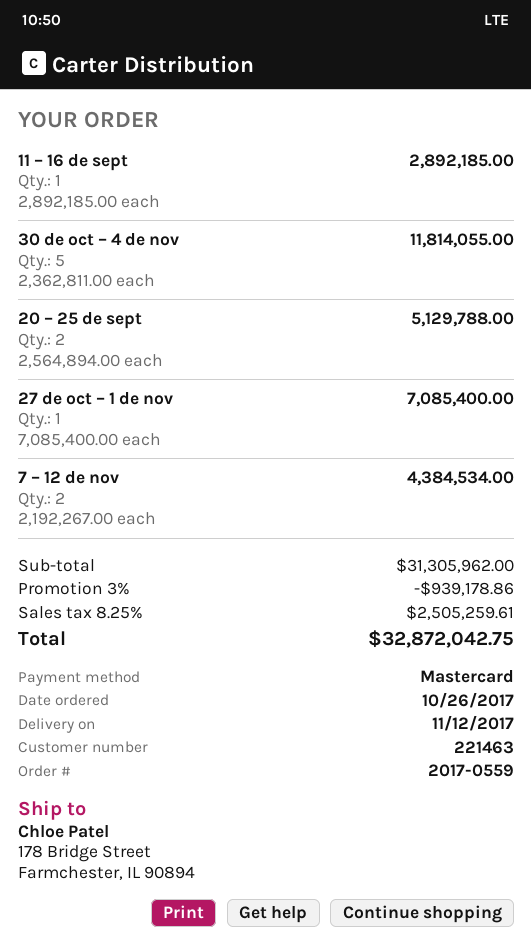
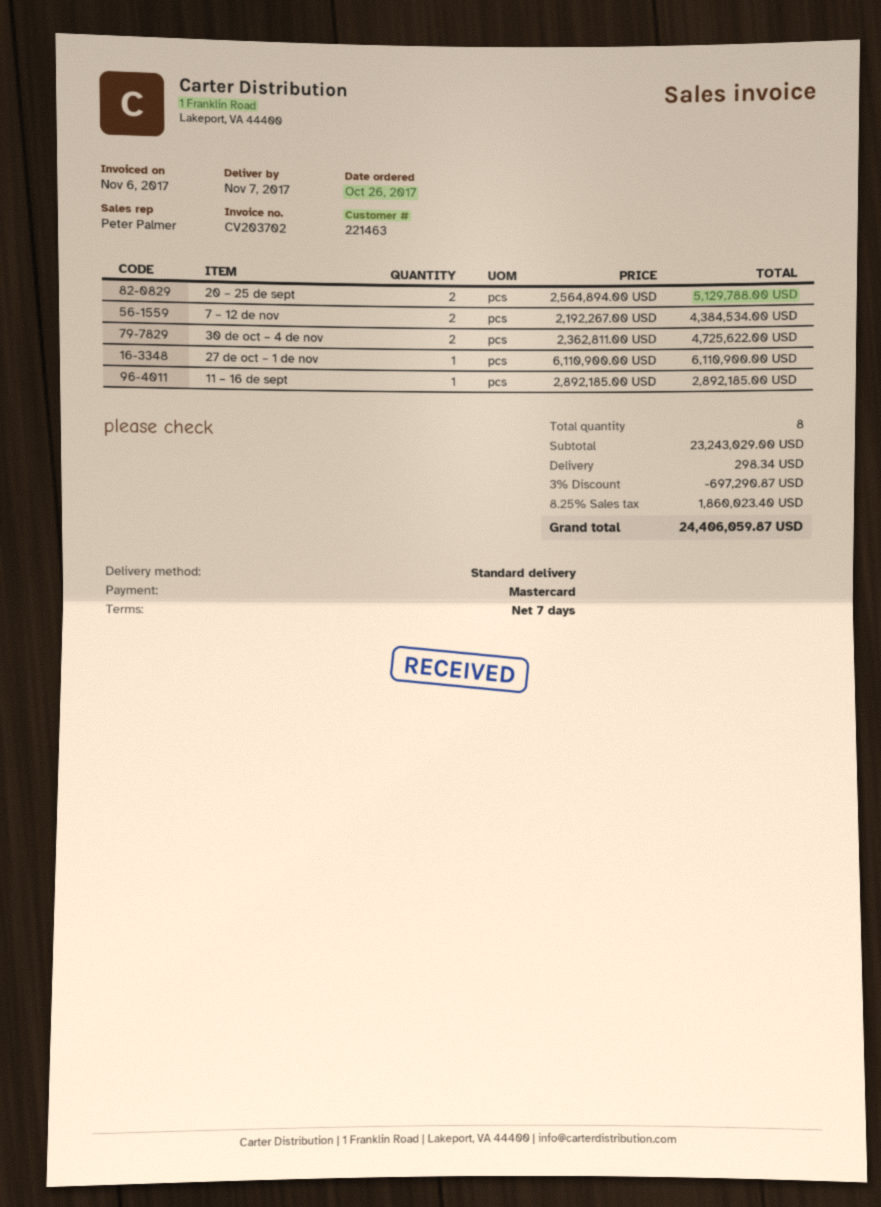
delivery date: 2017-11-12 -> 2017-11-07
30 de oct – 4 de nov: 5 x 2362811.00 = 11814055.00 -> 2 x 2362811.00 = 4725622.00
27 de oct – 1 de nov: 1 x 7085400.00 = 7085400.00 -> 1 x 6110900.00 = 6110900.00
subtotal: 31305962.00 -> 23243029.00
discount: 3% = 939178.86 -> 3% = 697290.87
shipping: none -> 298.34
tax: 8.25% = 2505259.61 -> 8.25% = 1860023.40
total: 32872042.75 -> 24406059.87

